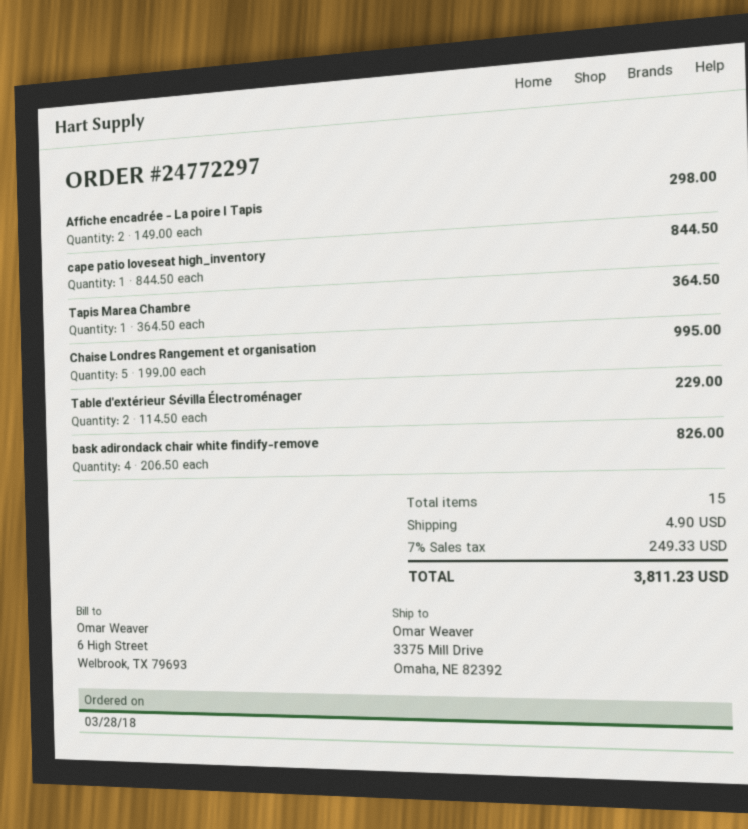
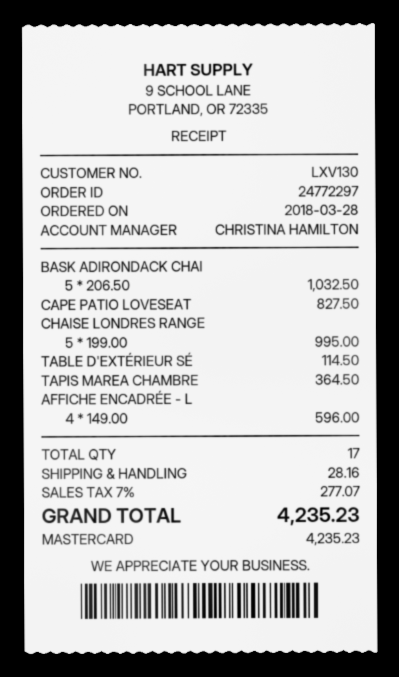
Affiche encadrée - La poire I Tapis: 2 x 149.00 = 298.00 -> 4 x 149.00 = 596.00
cape patio loveseat high_inventory: 1 x 844.50 = 844.50 -> 1 x 827.50 = 827.50
Table d'extérieur Sévilla Électroménager: 2 x 114.50 = 229.00 -> 1 x 114.50 = 114.50
bask adirondack chair white findify-remove: 4 x 206.50 = 826.00 -> 5 x 206.50 = 1032.50
total quantity: 15 -> 17
shipping: 4.90 -> 28.16
tax: 7% = 249.33 -> 7% = 277.07
total: 3811.23 -> 4235.23

